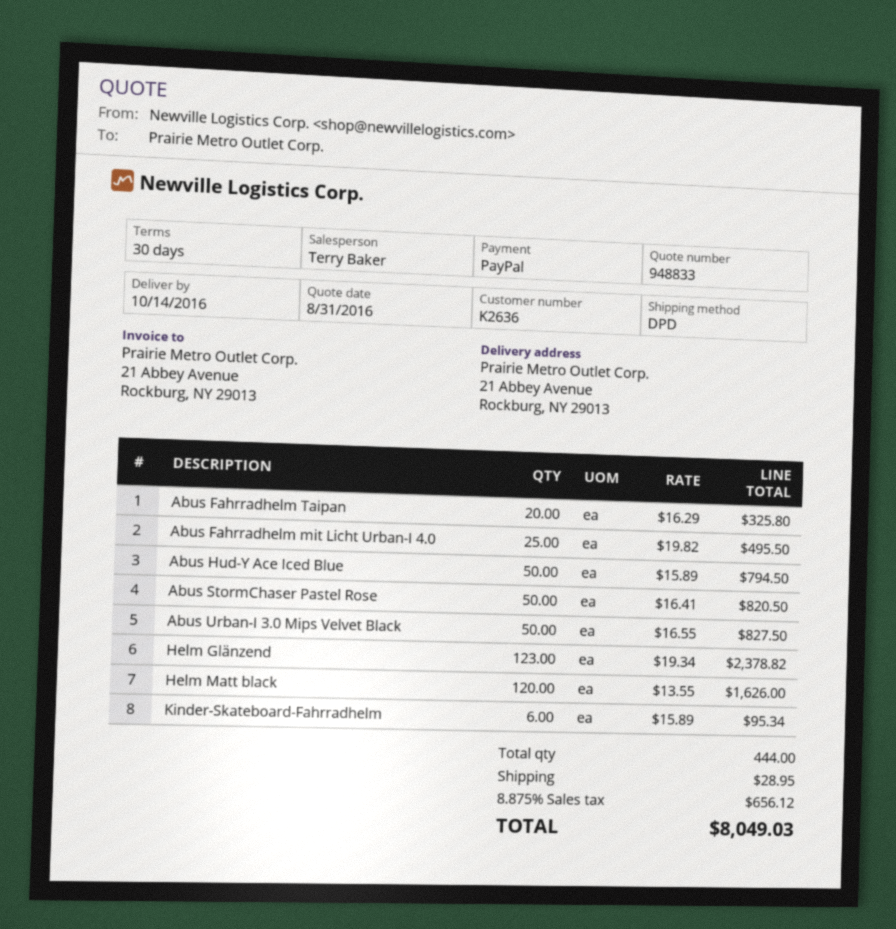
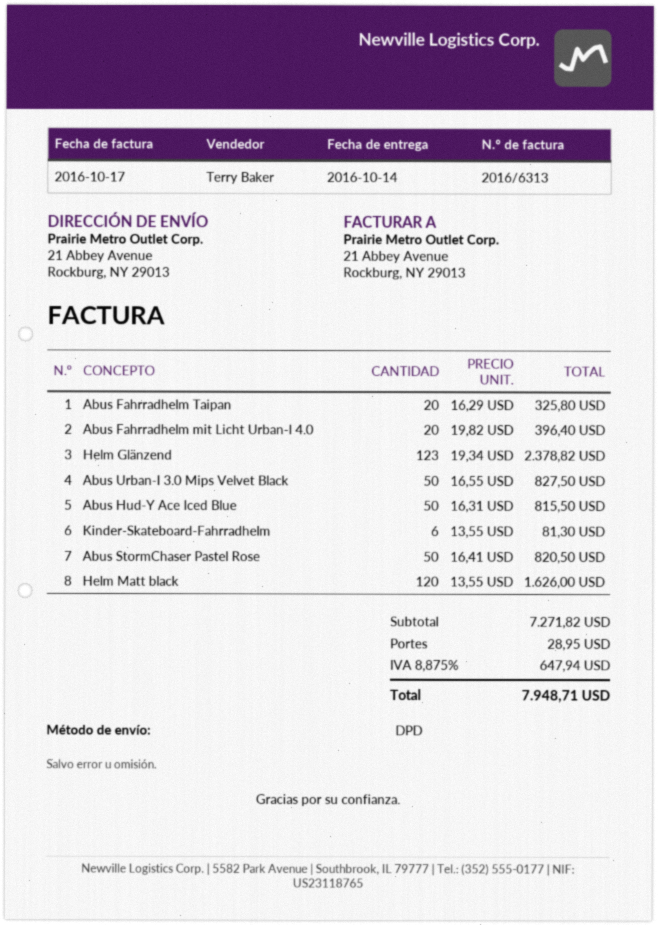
Abus Fahrradhelm mit Licht Urban-I 4.0: 25 x 19.82 = 495.50 -> 20 x 19.82 = 396.40
Abus Hud-Y Ace Iced Blue: 50 x 15.89 = 794.50 -> 50 x 16.31 = 815.50
Kinder-Skateboard-Fahrradhelm: 6 x 15.89 = 95.34 -> 6 x 13.55 = 81.30
tax: 8.875% = 656.12 -> 8.875% = 647.94
total: 8049.03 -> 7948.71

